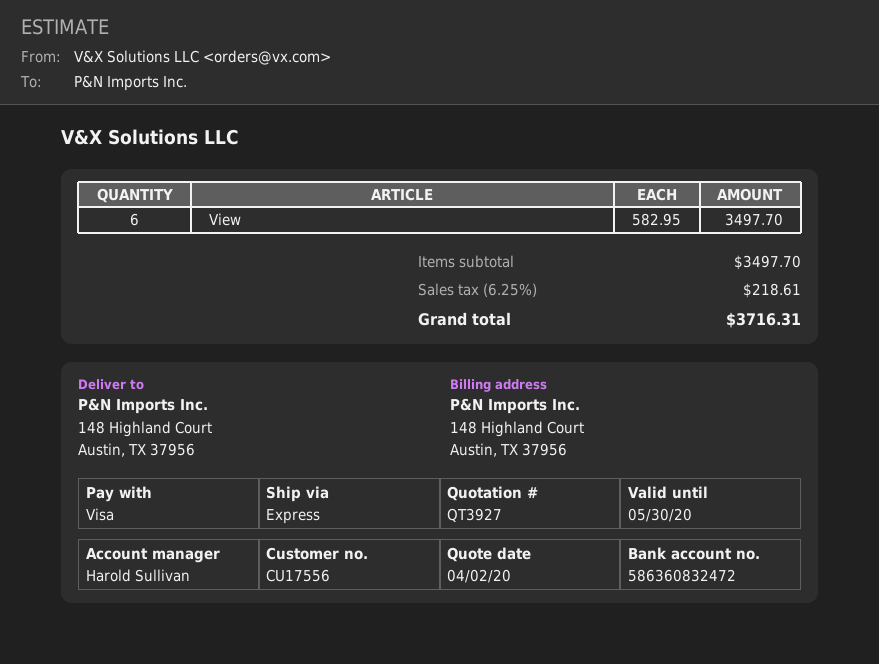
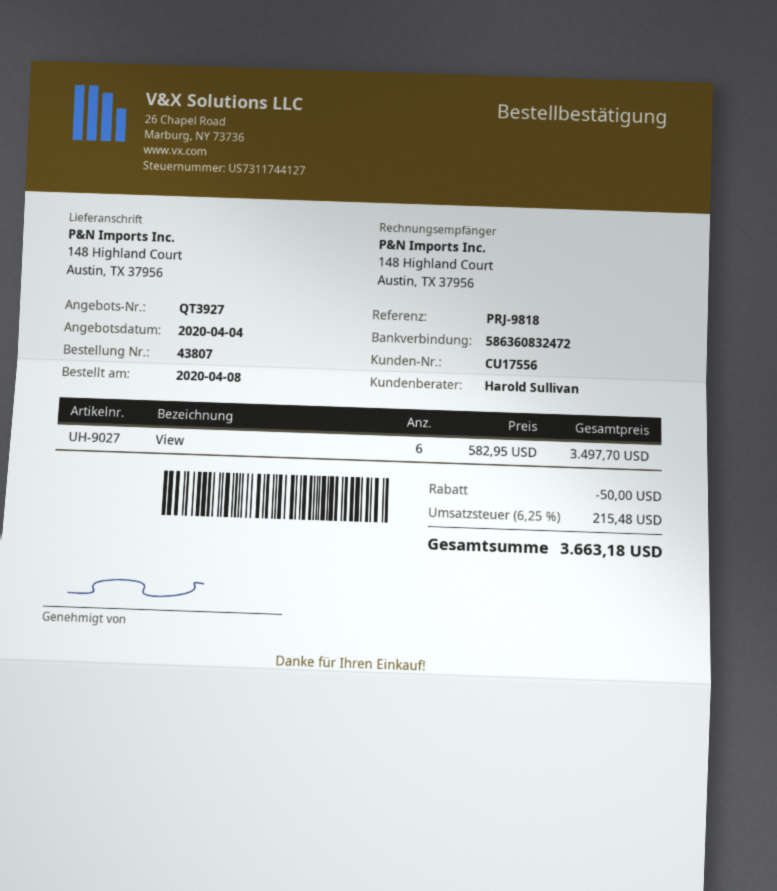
quote date: 2020-04-02 -> 2020-04-04
discount: none -> 50.00
tax: 6.25% = 218.61 -> 6.25% = 215.48
total: 3716.31 -> 3663.18

